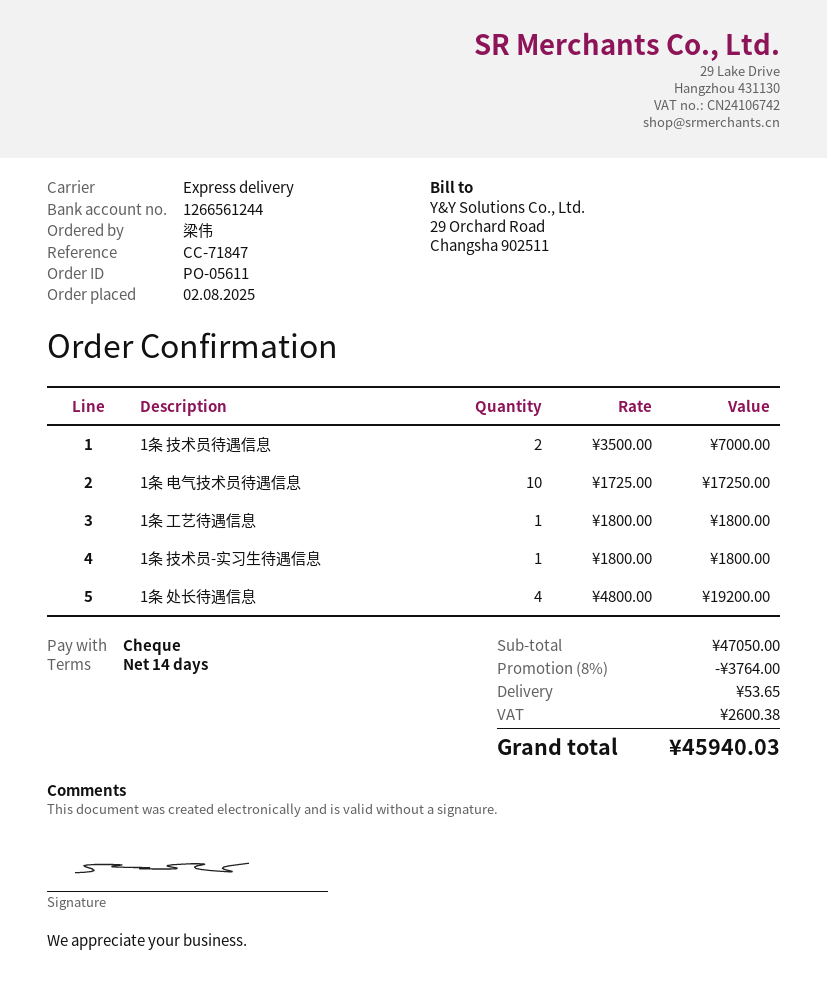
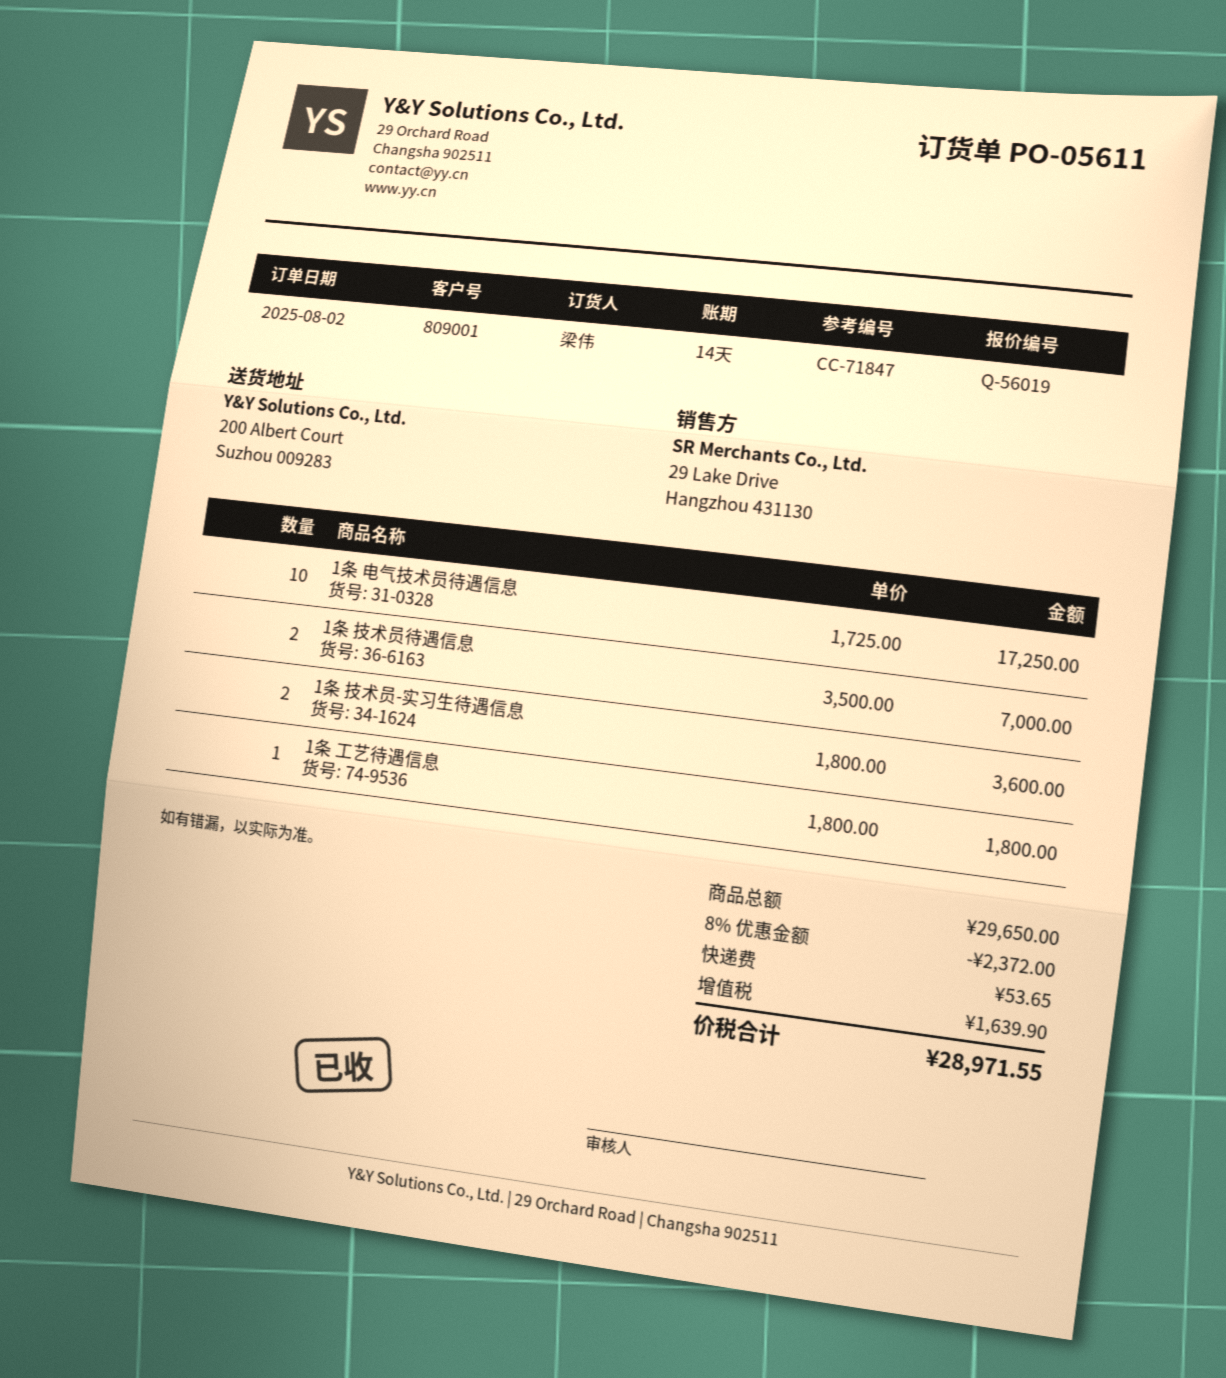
1条 技术员-实习生待遇信息: 1 x 1800.00 = 1800.00 -> 2 x 1800.00 = 3600.00
1条 处长待遇信息: 4 x 4800.00 = 19200.00 -> none
subtotal: 47050.00 -> 29650.00
discount: 8% = 3764.00 -> 8% = 2372.00
tax: 2600.38 -> 1639.90
total: 45940.03 -> 28971.55

